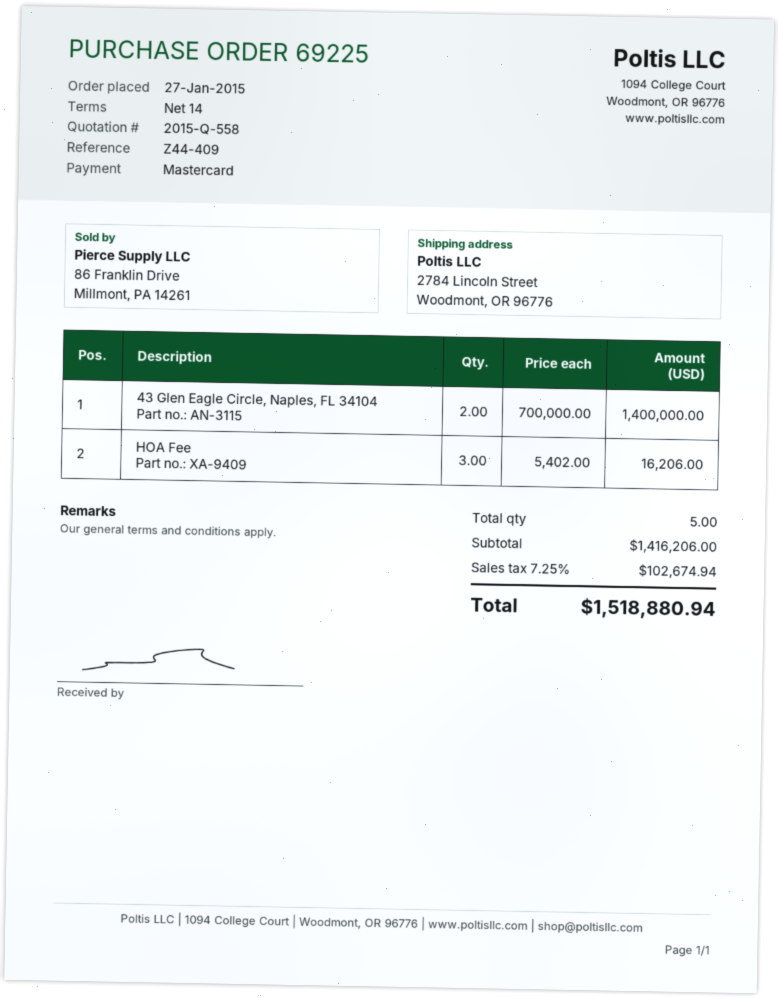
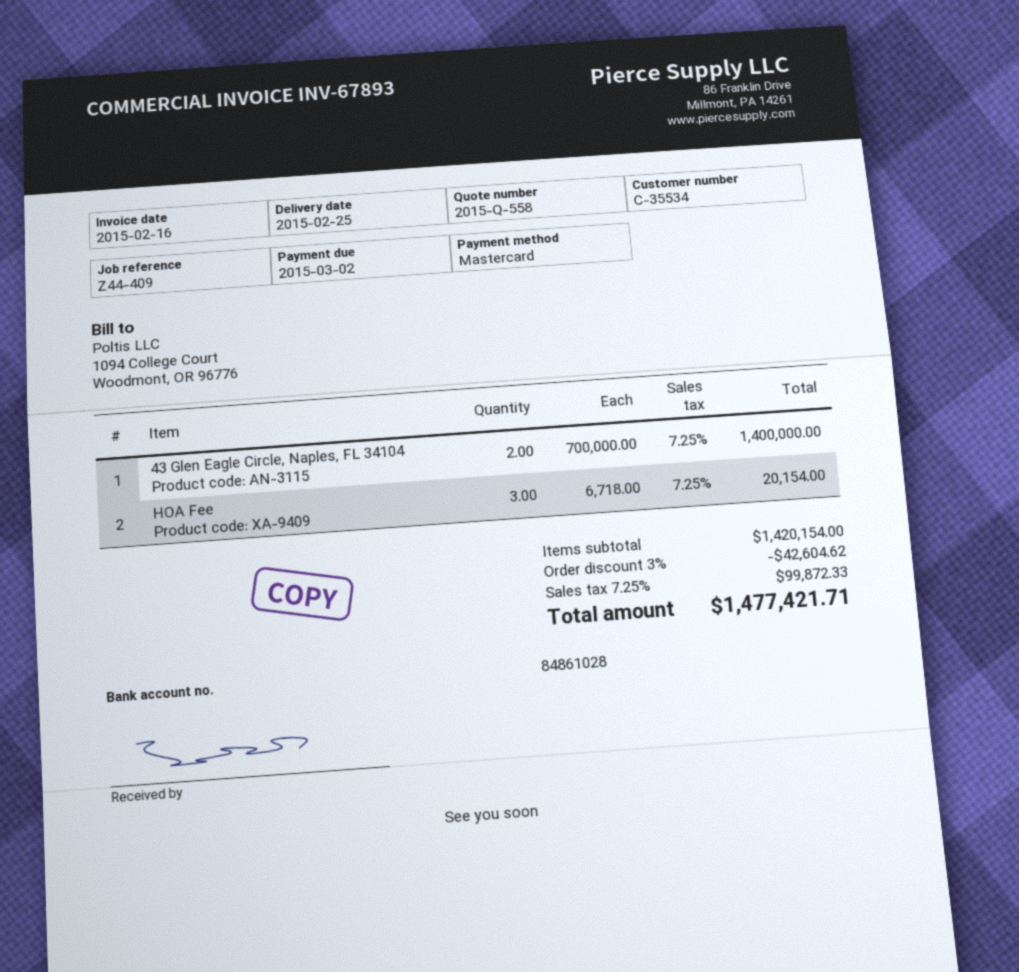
HOA Fee: 3 x 5402.00 = 16206.00 -> 3 x 6718.00 = 20154.00
subtotal: 1416206.00 -> 1420154.00
discount: none -> 3% = 42604.62
tax: 7.25% = 102674.94 -> 7.25% = 99872.33
total: 1518880.94 -> 1477421.71

